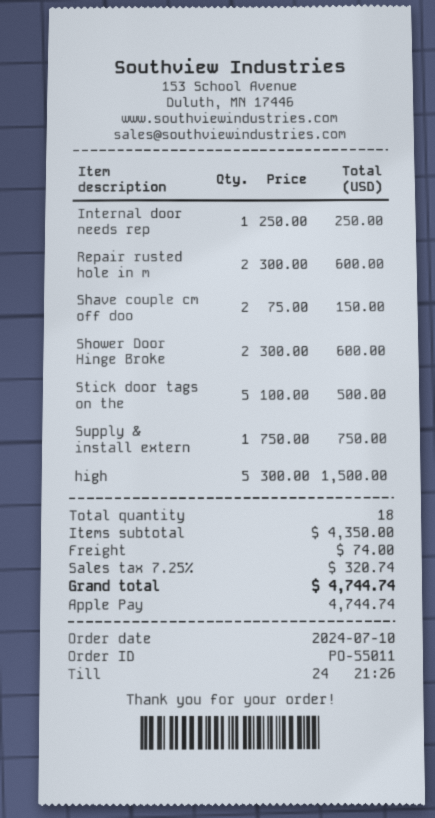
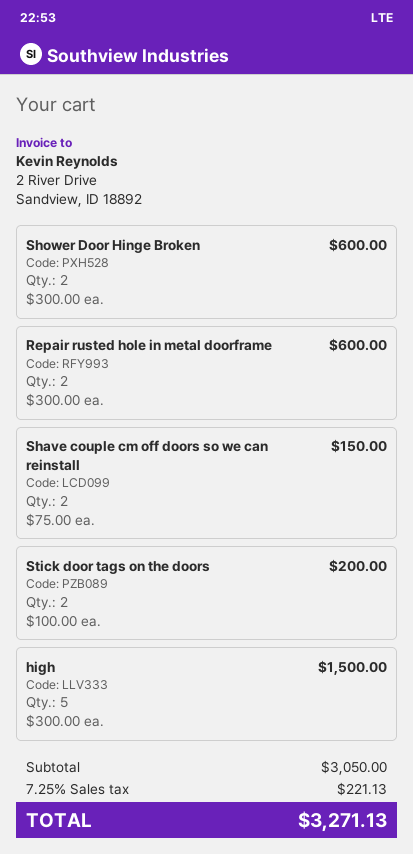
Internal door needs rep: 1 x 250.00 = 250.00 -> none
Stick door tags on the: 5 x 100.00 = 500.00 -> 2 x 100.00 = 200.00
Supply & install extern: 1 x 750.00 = 750.00 -> none
subtotal: 4350.00 -> 3050.00
shipping: 74.00 -> none
tax: 7.25% = 320.74 -> 7.25% = 221.13
total: 4744.74 -> 3271.13

